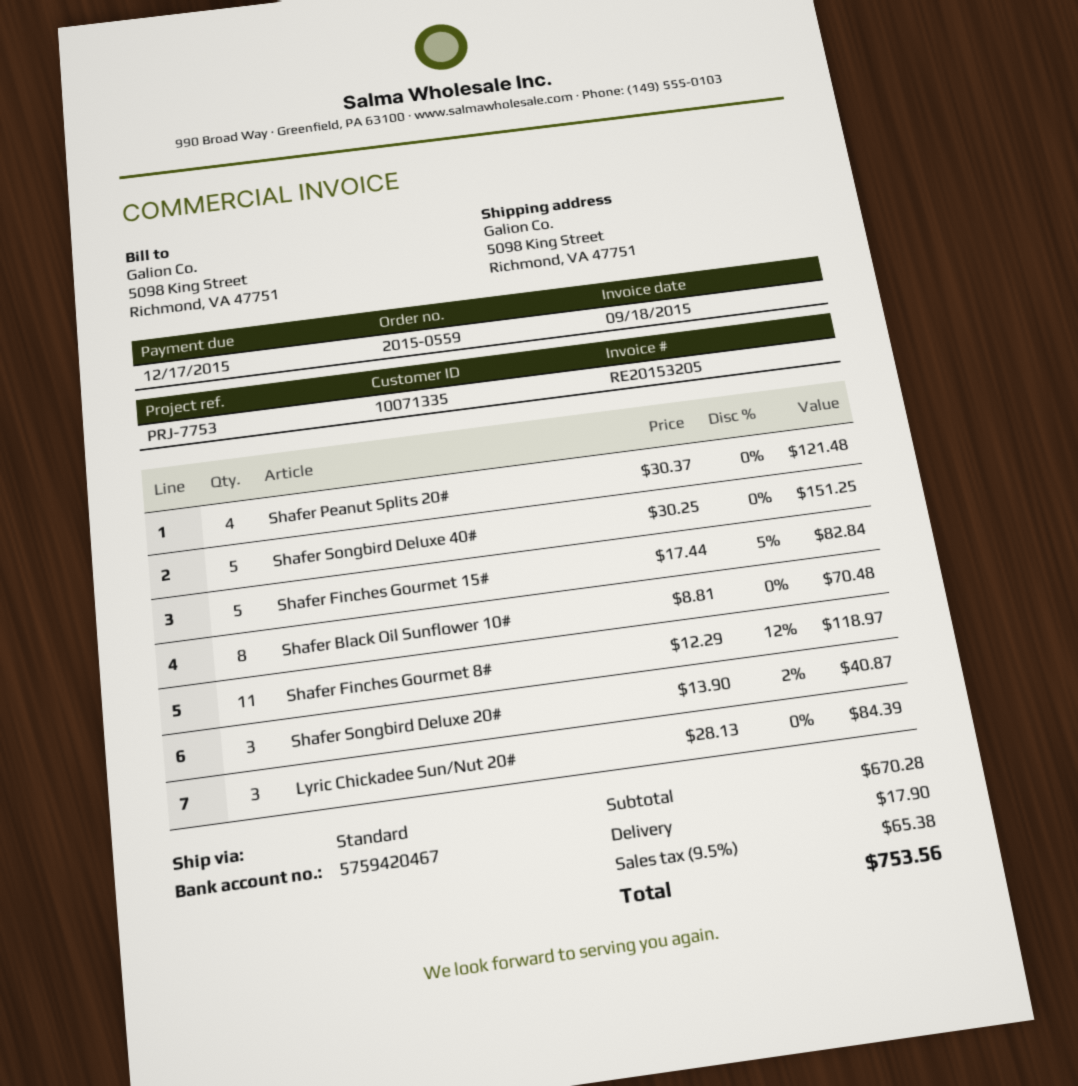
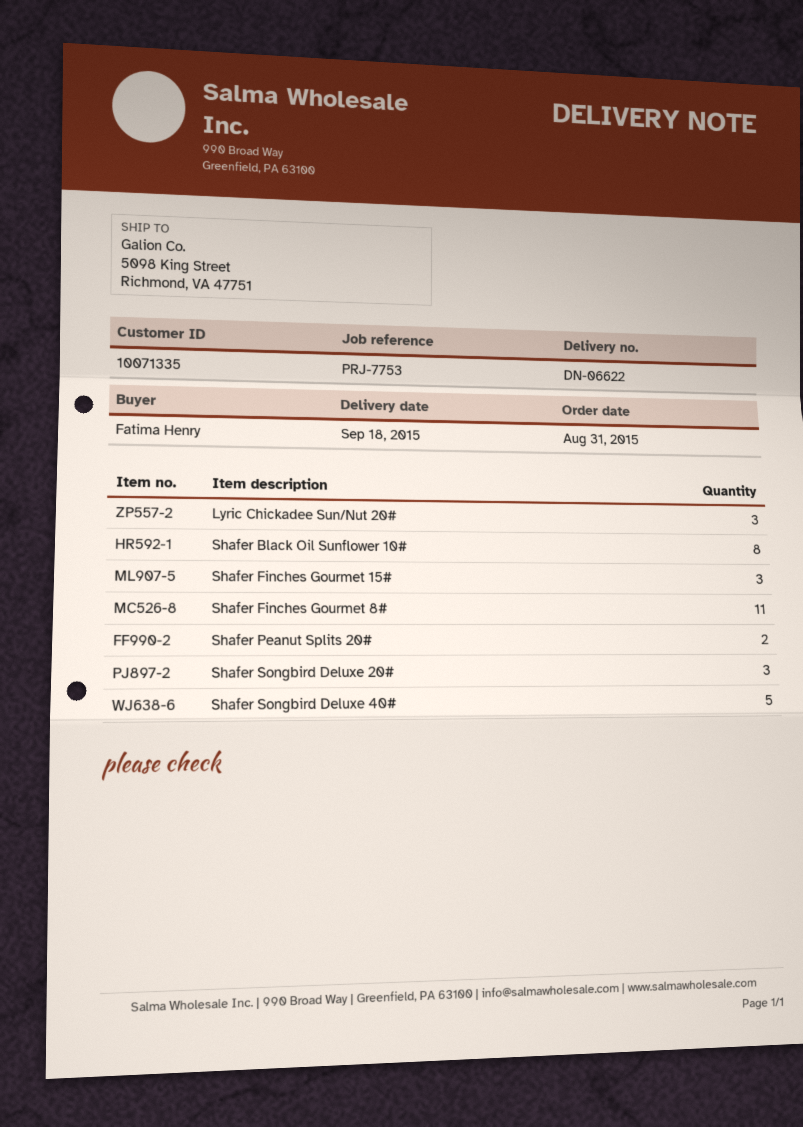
Shafer Peanut Splits 20#: 4 -> 2
Shafer Finches Gourmet 15#: 5 -> 3

